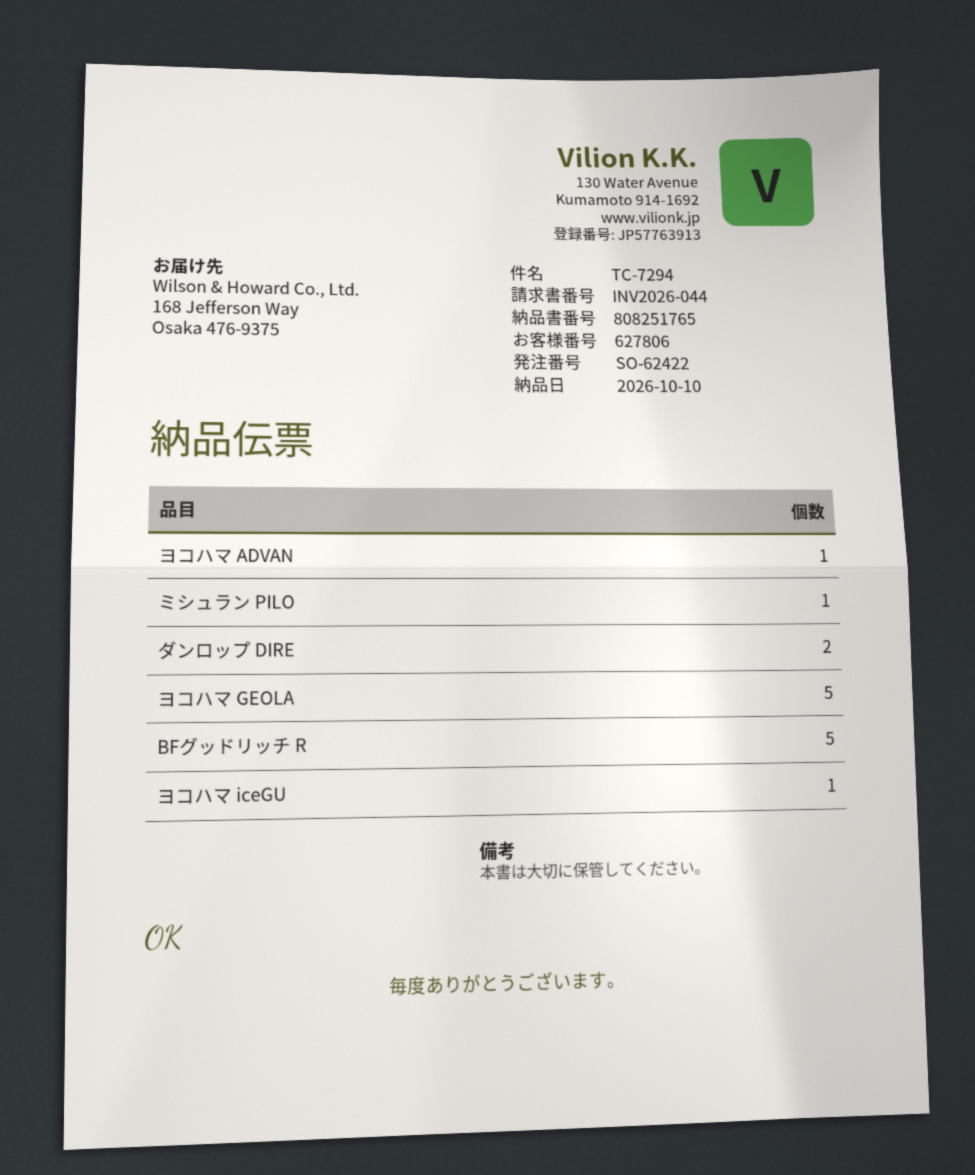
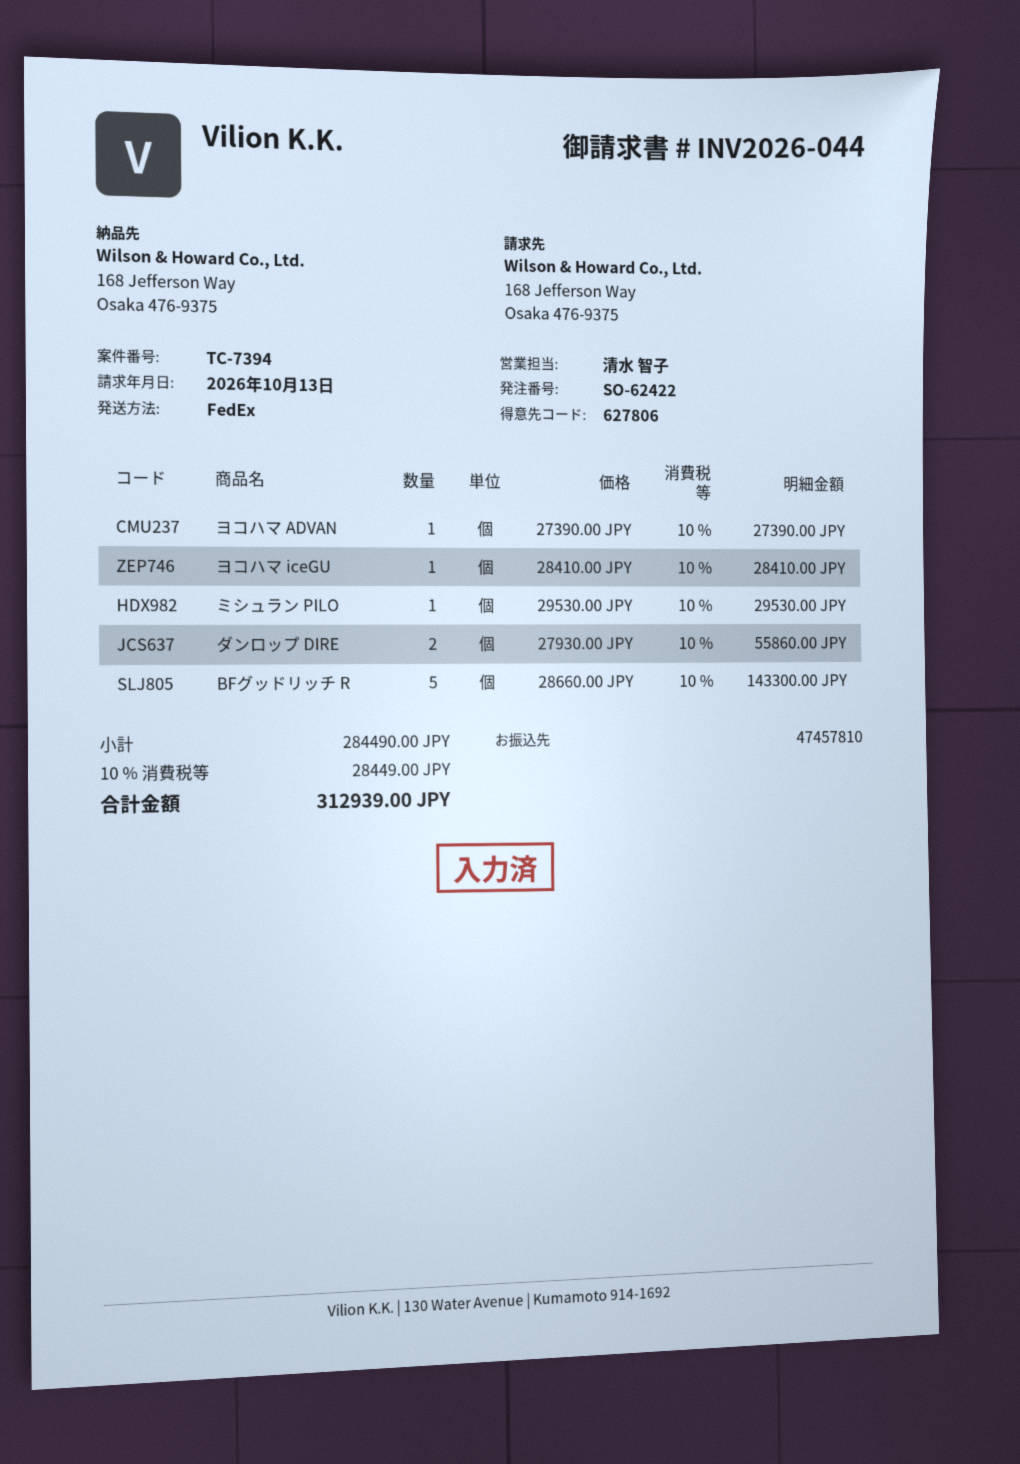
reference: TC-7294 -> TC-7394
ヨコハマ GEOLA: 5 -> none

